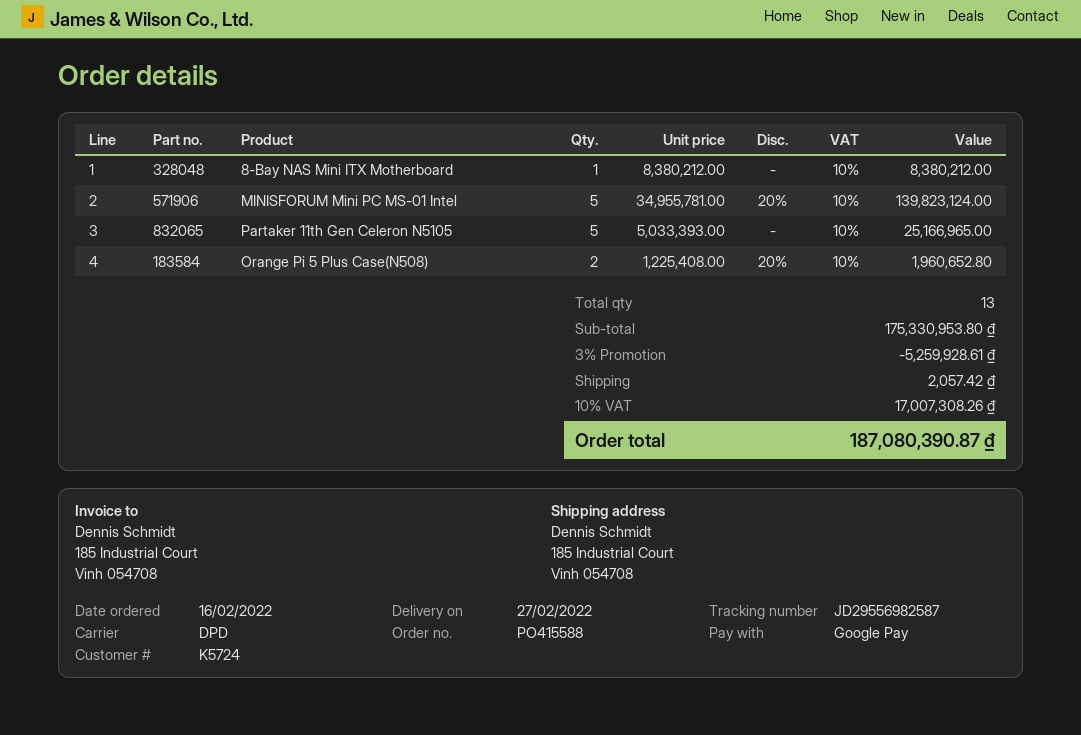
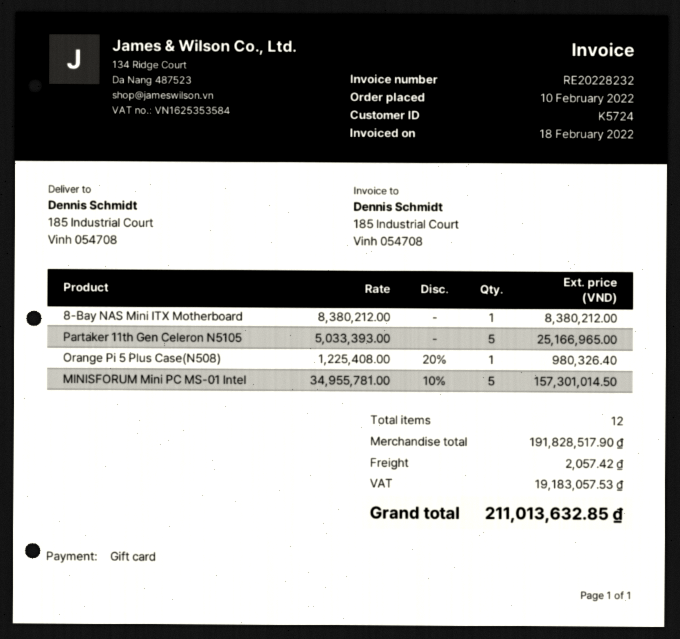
order date: 2022-02-16 -> 2022-02-10
payment method: Google Pay -> gift card
MINISFORUM Mini PC MS-01 Intel: 5 x 34955781.00 - 20% = 139823124.00 -> 5 x 34955781.00 - 10% = 157301014.50
Orange Pi 5 Plus Case(N508): 2 x 1225408.00 - 20% = 1960652.80 -> 1 x 1225408.00 - 20% = 980326.40
total quantity: 13 -> 12
subtotal: 175330953.80 -> 191828517.90
discount: 3% = 5259928.61 -> none
tax: 17007308.26 -> 19183057.53
total: 187080390.87 -> 211013632.85

